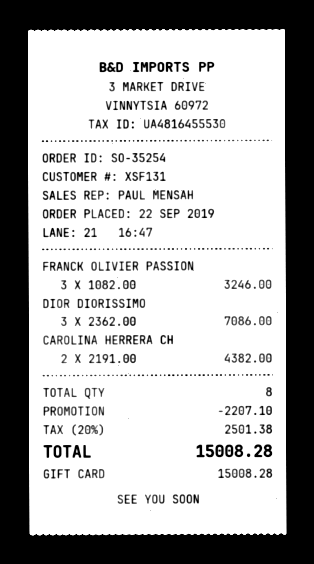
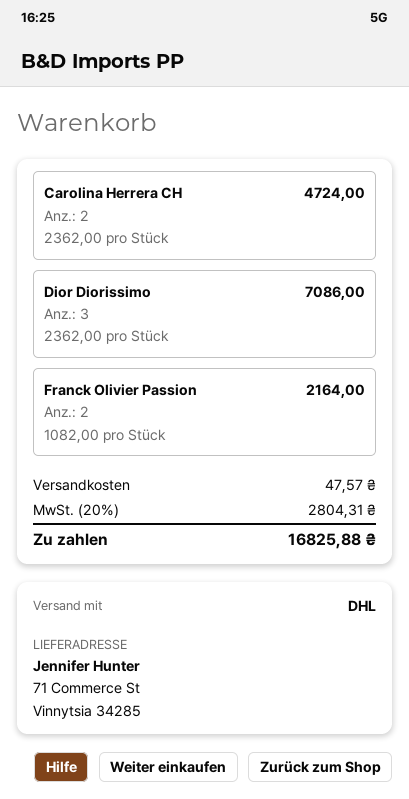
FRANCK OLIVIER PASSION: 3 x 1082.00 = 3246.00 -> 2 x 1082.00 = 2164.00
CAROLINA HERRERA CH: 2 x 2191.00 = 4382.00 -> 2 x 2362.00 = 4724.00
discount: 2207.10 -> none
shipping: none -> 47.57
tax: 20% = 2501.38 -> 20% = 2804.31
total: 15008.28 -> 16825.88

